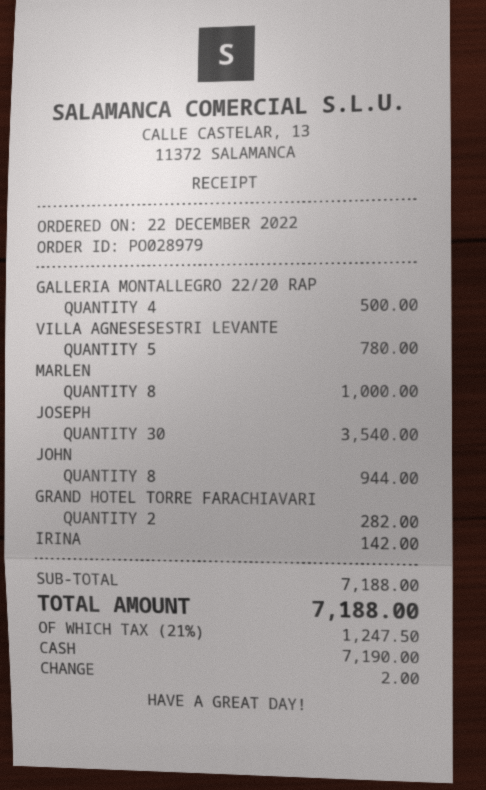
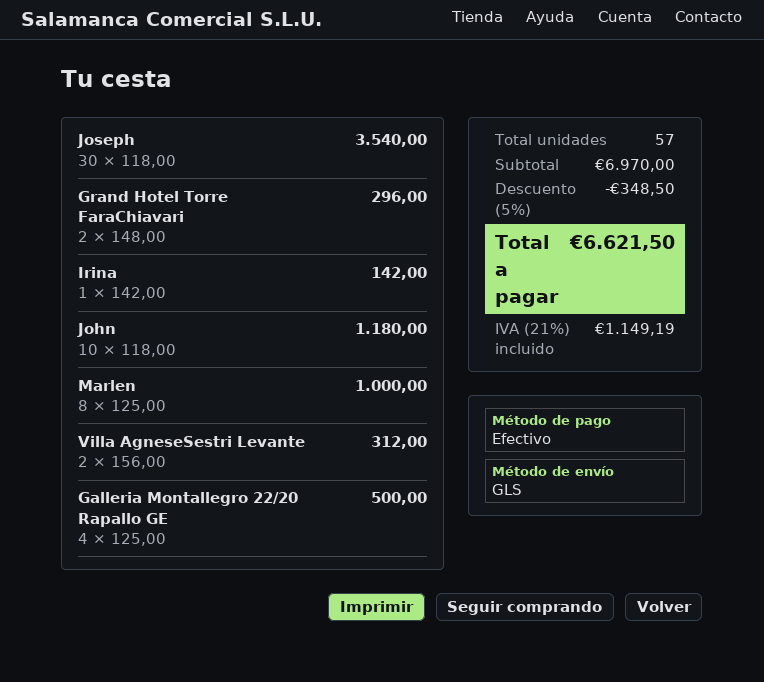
VILLA AGNESESESTRI LEVANTE: 5 for 780.00 -> 2 for 312.00
JOHN: 8 for 944.00 -> 10 for 1180.00
GRAND HOTEL TORRE FARACHIAVARI: 2 for 282.00 -> 2 for 296.00
subtotal: 7188.00 -> 6970.00
discount: none -> 5% = 348.50
tax: 21% = 1247.50 -> 21% = 1149.19
total: 7188.00 -> 6621.50

